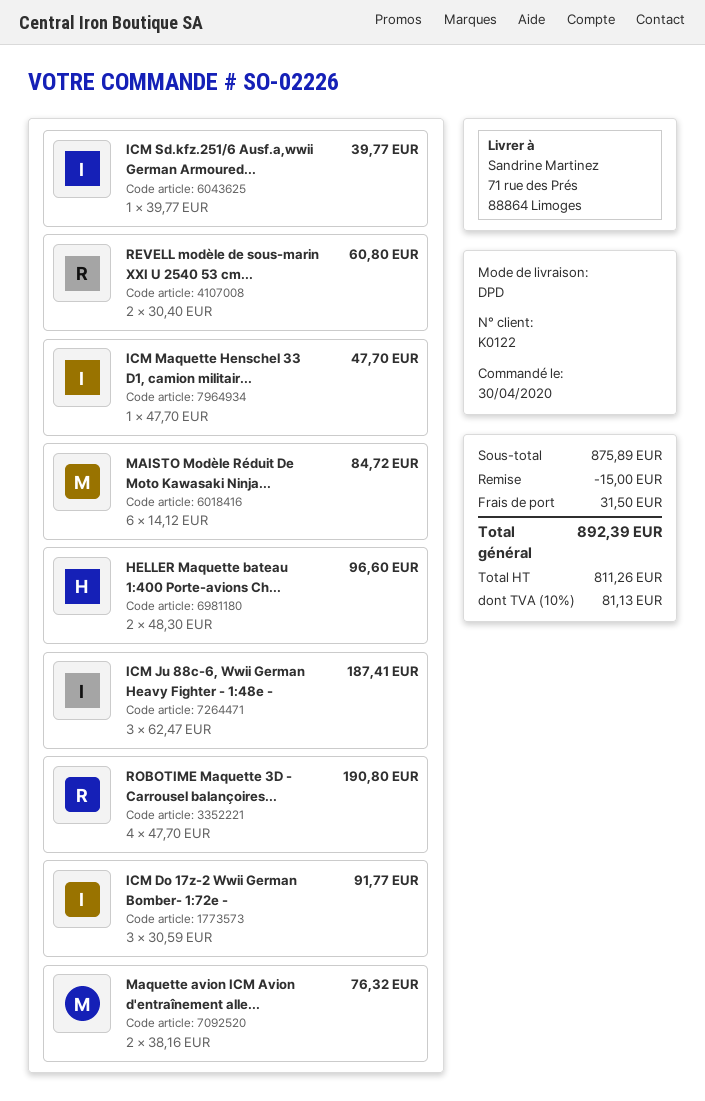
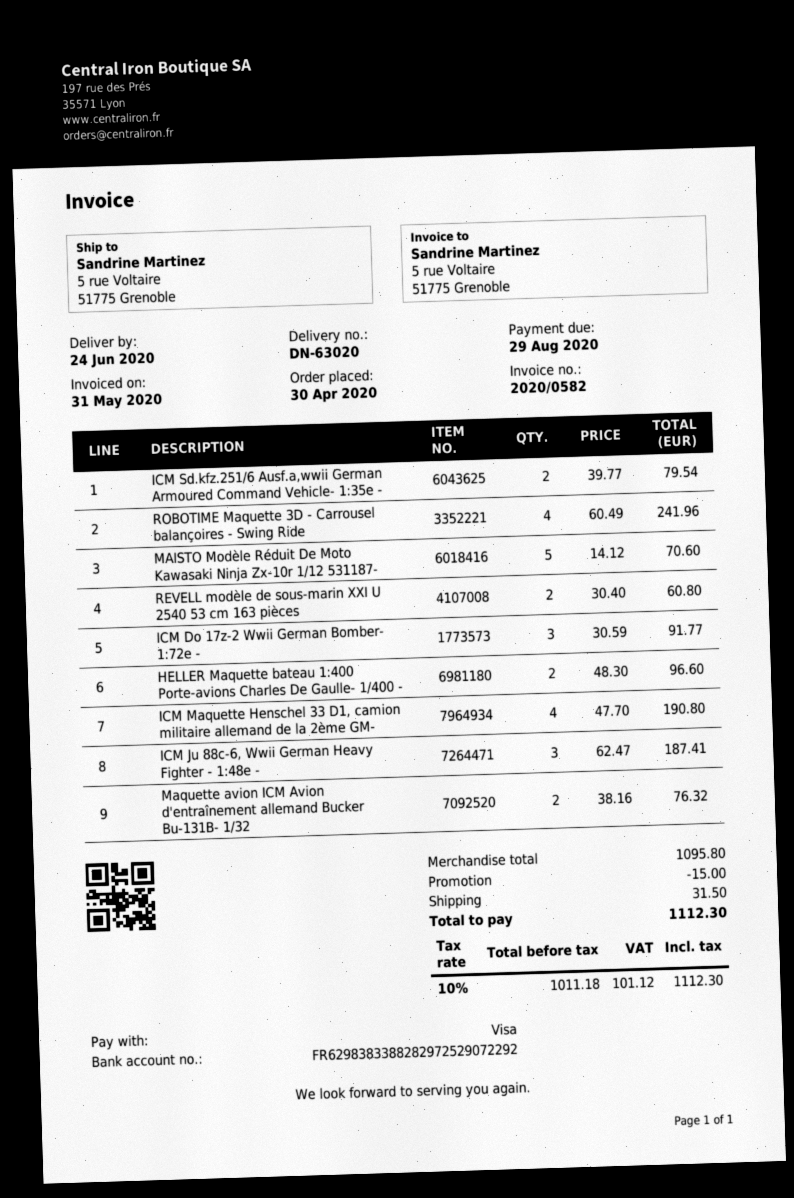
ship to: 71 rue des Prés, 88864 Limoges -> 5 rue Voltaire, 51775 Grenoble
ICM Sd.kfz.251/6 Ausf.a,wwii German Armoured...: 1 x 39.77 = 39.77 -> 2 x 39.77 = 79.54
ICM Maquette Henschel 33 D1, camion militair...: 1 x 47.70 = 47.70 -> 4 x 47.70 = 190.80
MAISTO Modèle Réduit De Moto Kawasaki Ninja...: 6 x 14.12 = 84.72 -> 5 x 14.12 = 70.60
ROBOTIME Maquette 3D - Carrousel balançoires...: 4 x 47.70 = 190.80 -> 4 x 60.49 = 241.96
subtotal: 875.89 -> 1095.80
net: 811.26 -> 1011.18
tax: 10% = 81.13 -> 10% = 101.12
total: 892.39 -> 1112.30

